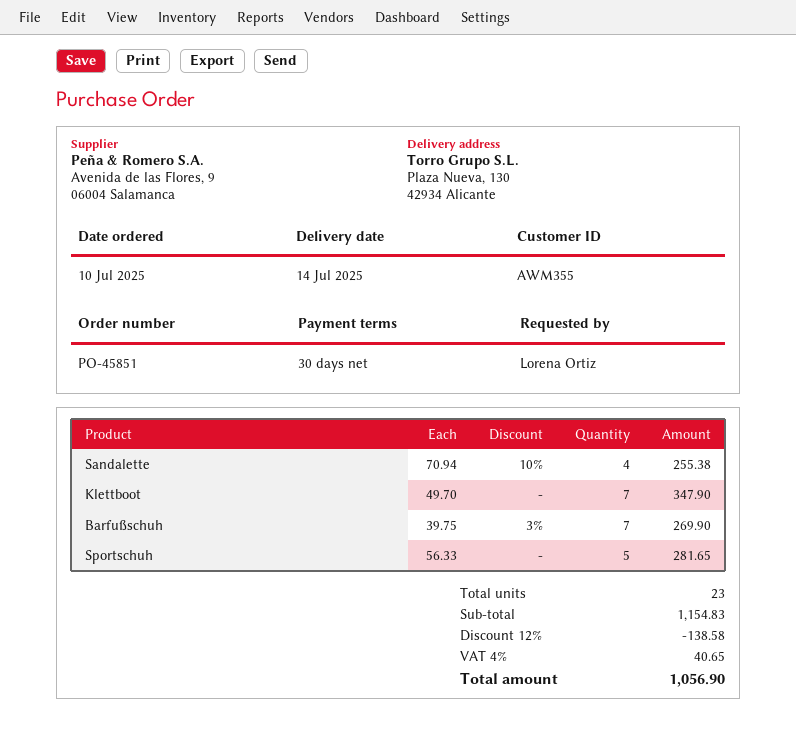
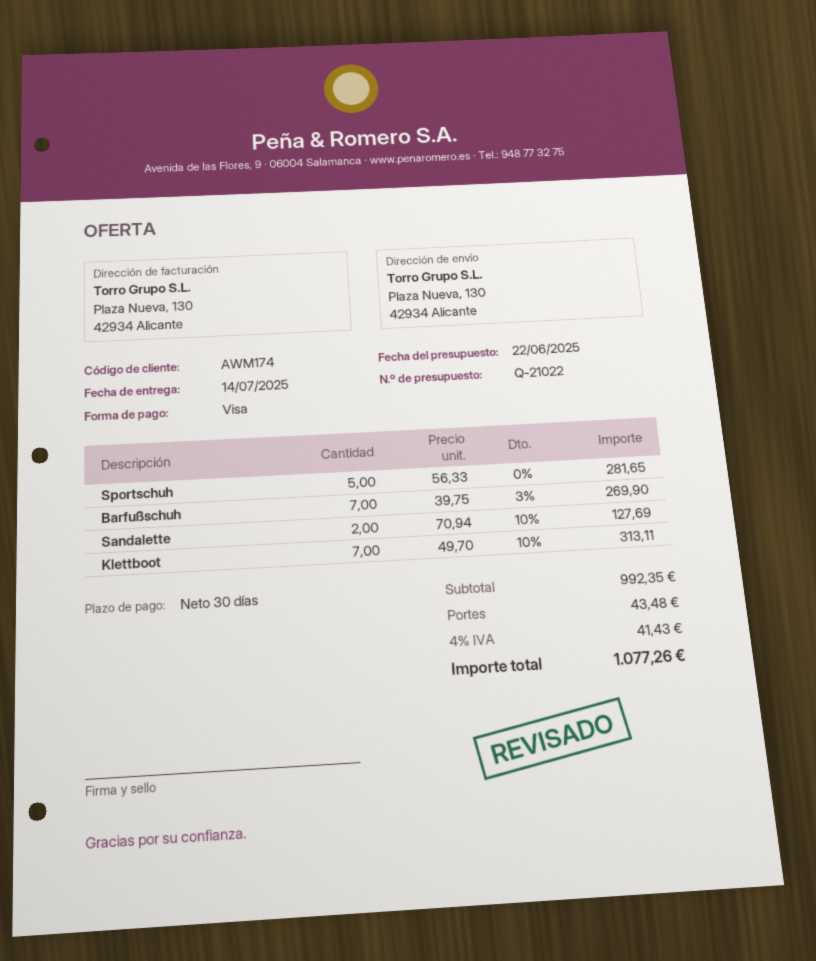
customer number: AWM355 -> AWM174
Sandalette: 4 x 70.94 - 10% = 255.38 -> 2 x 70.94 - 10% = 127.69
Klettboot: 7 x 49.70 = 347.90 -> 7 x 49.70 - 10% = 313.11
subtotal: 1154.83 -> 992.35
discount: 12% = 138.58 -> none
shipping: none -> 43.48
tax: 4% = 40.65 -> 4% = 41.43
total: 1056.90 -> 1077.26

